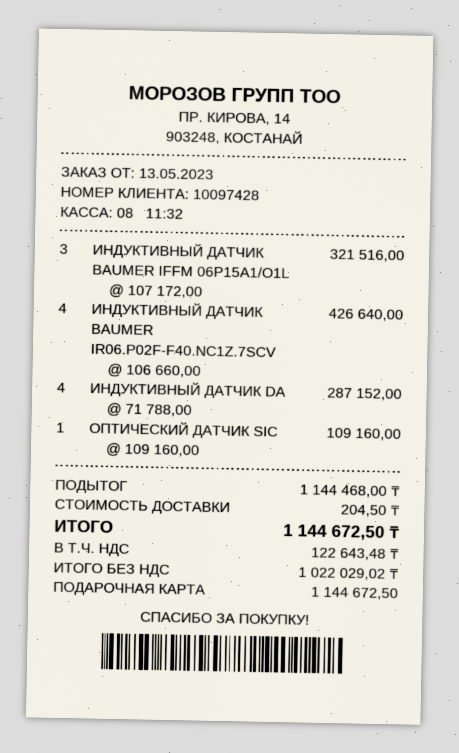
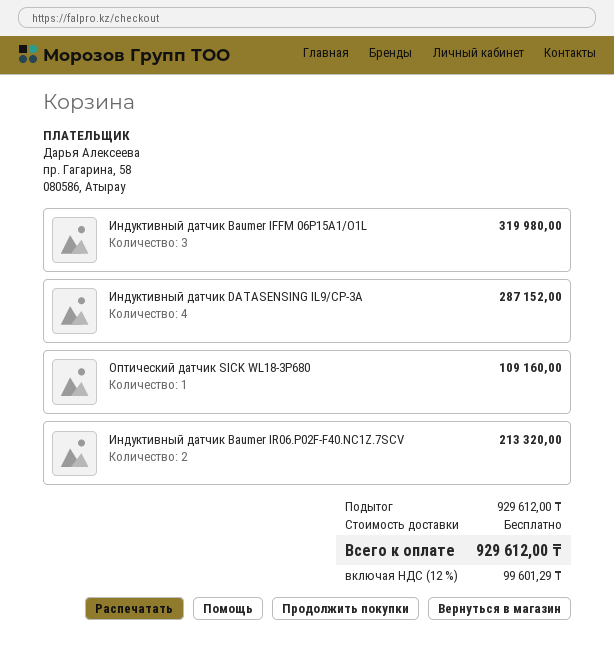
ИНДУКТИВНЫЙ ДАТЧИК BAUMER IFFM 06P15A1/O1L: 3 for 321516.00 -> 3 for 319980.00
ИНДУКТИВНЫЙ ДАТЧИК BAUMER IR06.P02F-F40.NC1Z.7SCV: 4 for 426640.00 -> 2 for 213320.00
subtotal: 1144468.00 -> 929612.00
shipping: 204.50 -> 0.00
tax: 122643.48 -> 99601.29
total: 1144672.50 -> 929612.00

